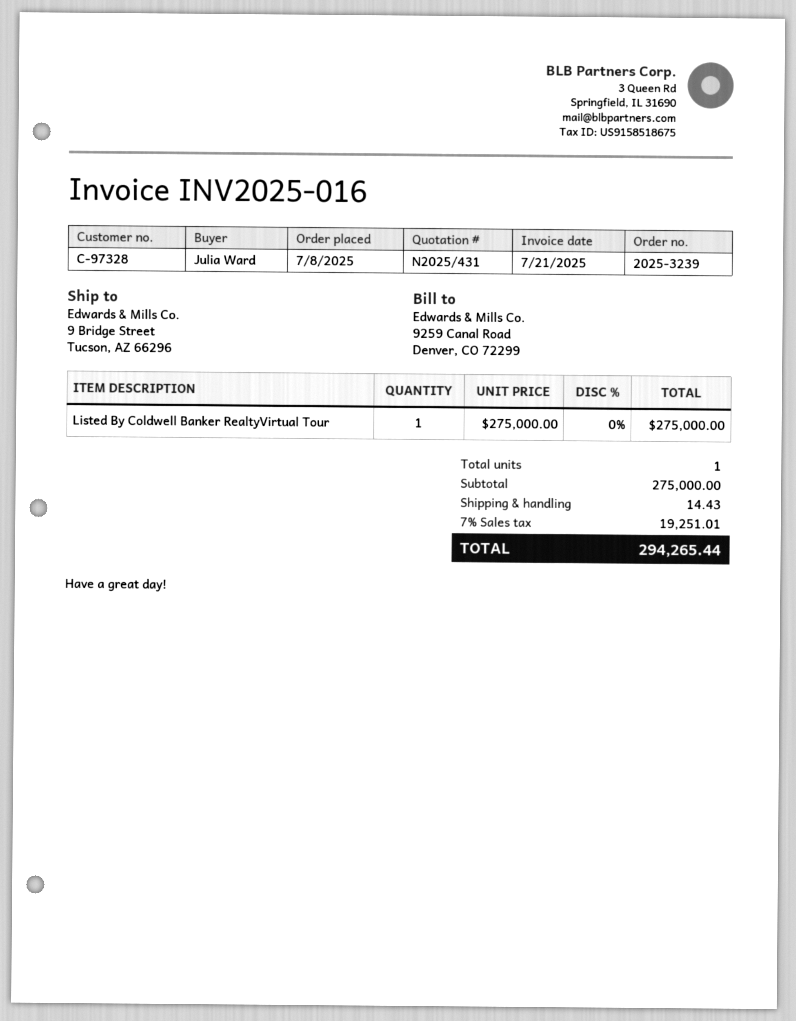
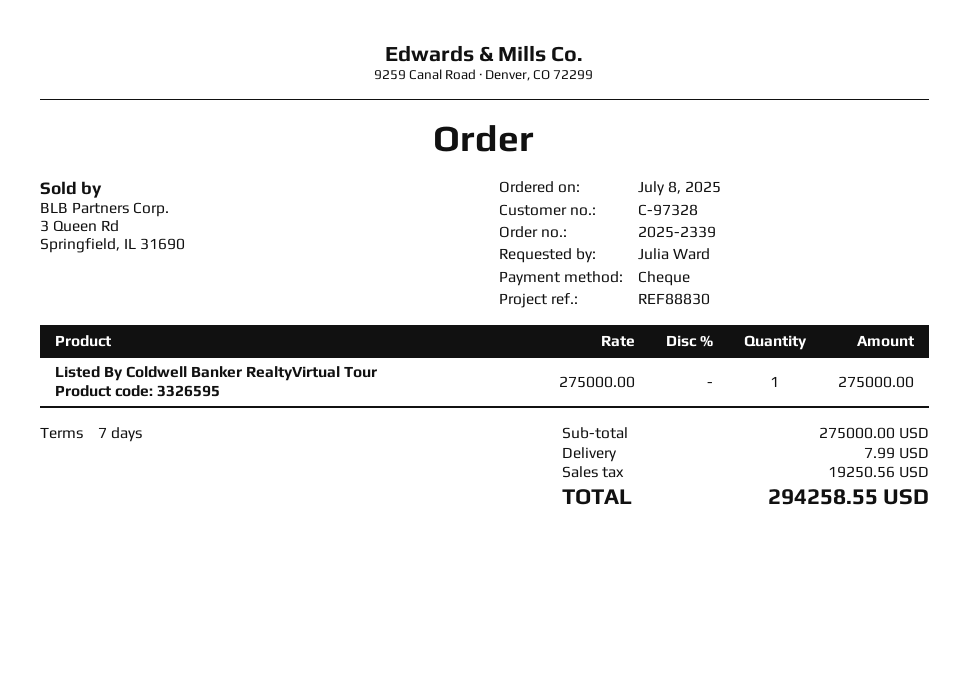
order number: 2025-3239 -> 2025-2339
shipping: 14.43 -> 7.99
tax: 19251.01 -> 19250.56
total: 294265.44 -> 294258.55

